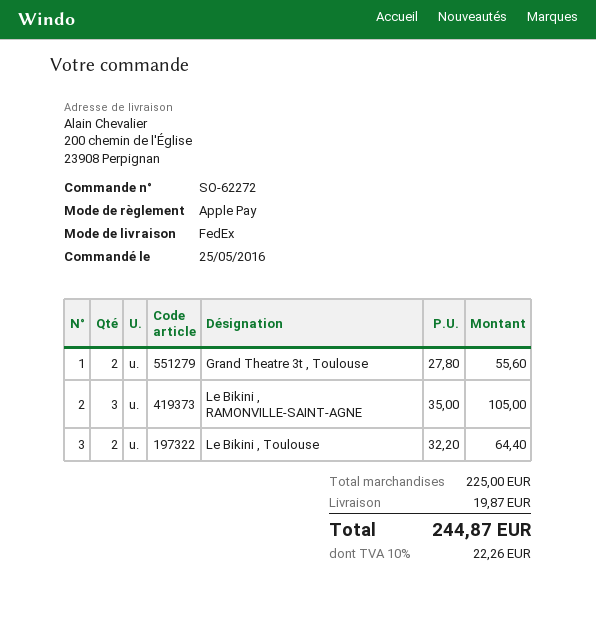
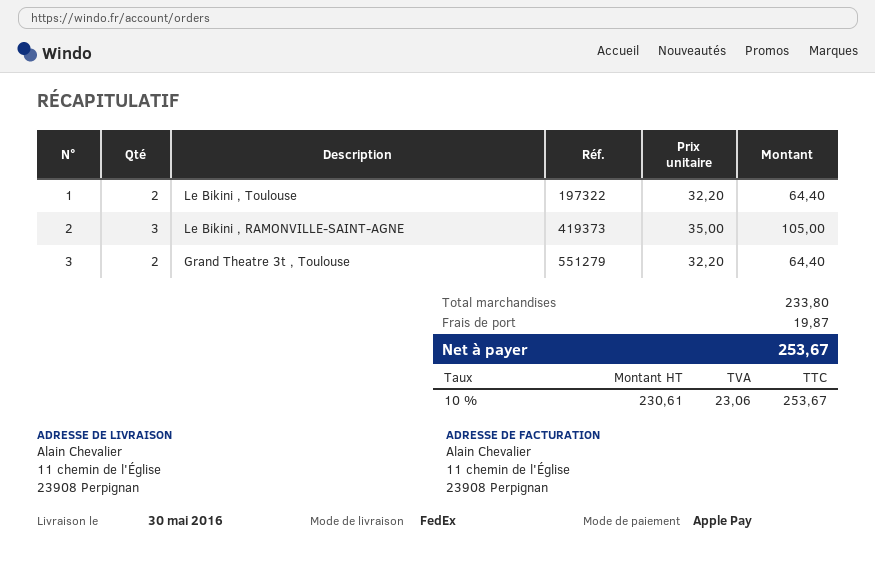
ship to: 200 chemin de l'Église, 23908 Perpignan -> 11 chemin de l'Église, 23908 Perpignan
Grand Theatre 3t , Toulouse: 2 x 27.80 = 55.60 -> 2 x 32.20 = 64.40
subtotal: 225.00 -> 233.80
tax: 10% = 22.26 -> 10% = 23.06
total: 244.87 -> 253.67

